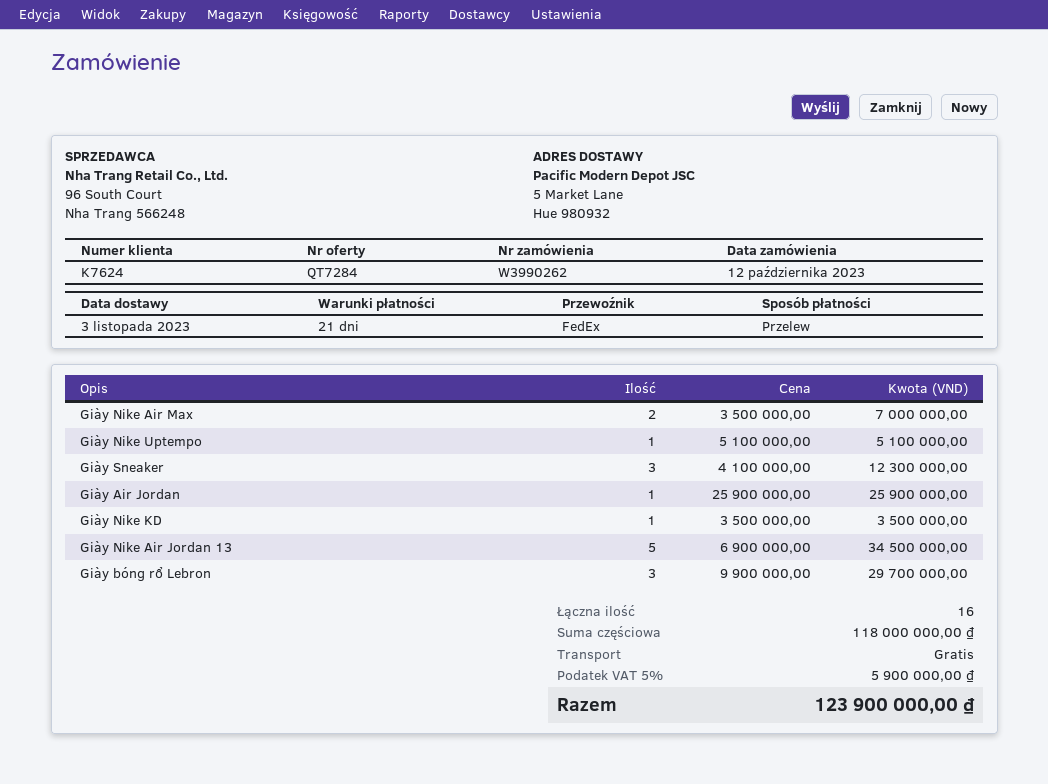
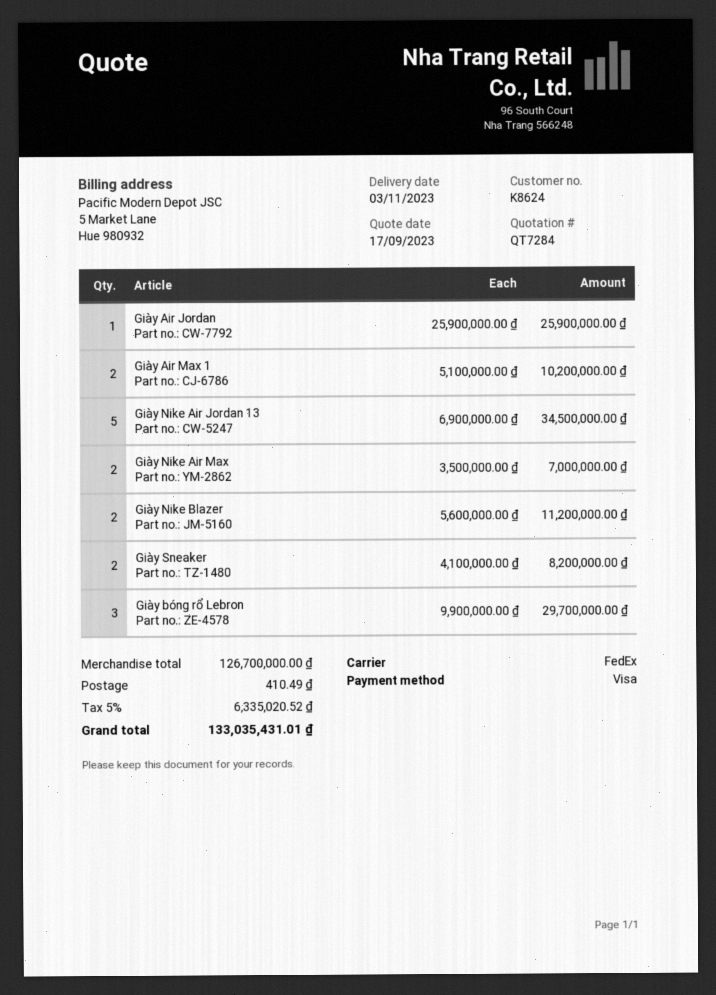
customer number: K7624 -> K8624
payment method: bank transfer -> Visa
Giày Nike Uptempo: 1 x 5100000.00 = 5100000.00 -> none
Giày Sneaker: 3 x 4100000.00 = 12300000.00 -> 2 x 4100000.00 = 8200000.00
Giày Nike KD: 1 x 3500000.00 = 3500000.00 -> none
Giày Air Max 1: none -> 2 x 5100000.00 = 10200000.00
Giày Nike Blazer: none -> 2 x 5600000.00 = 11200000.00
subtotal: 118000000.00 -> 126700000.00
shipping: 0.00 -> 410.49
tax: 5% = 5900000.00 -> 5% = 6335020.52
total: 123900000.00 -> 133035431.01

